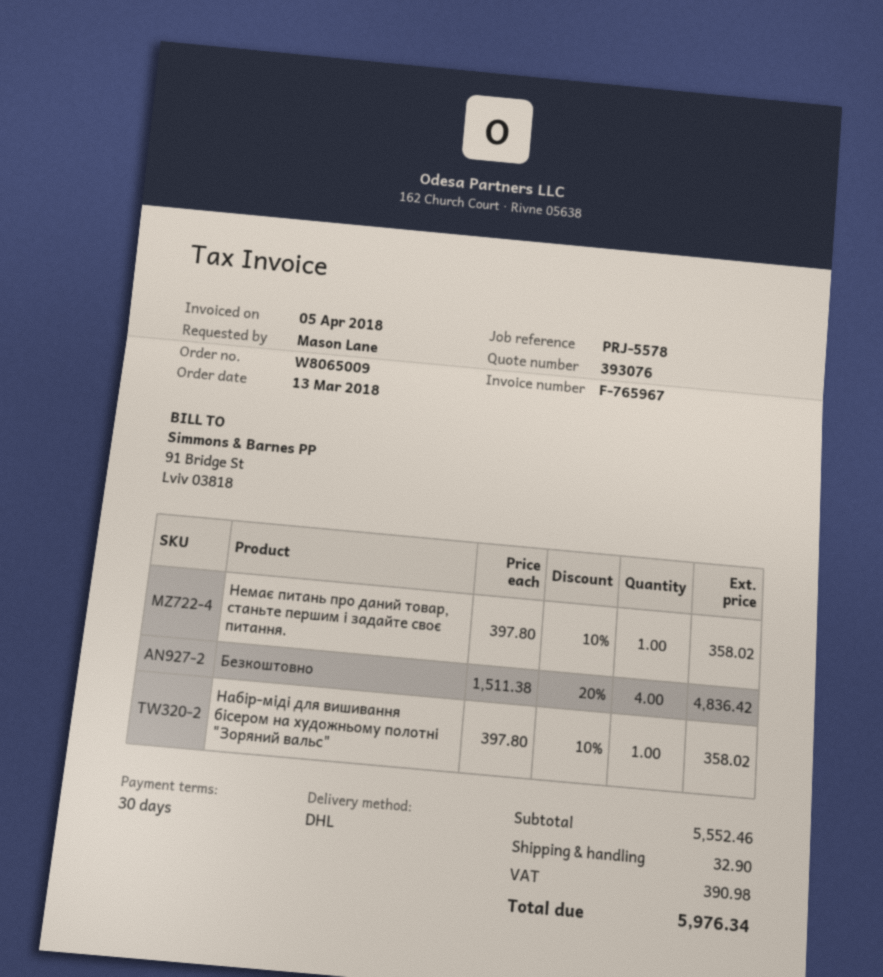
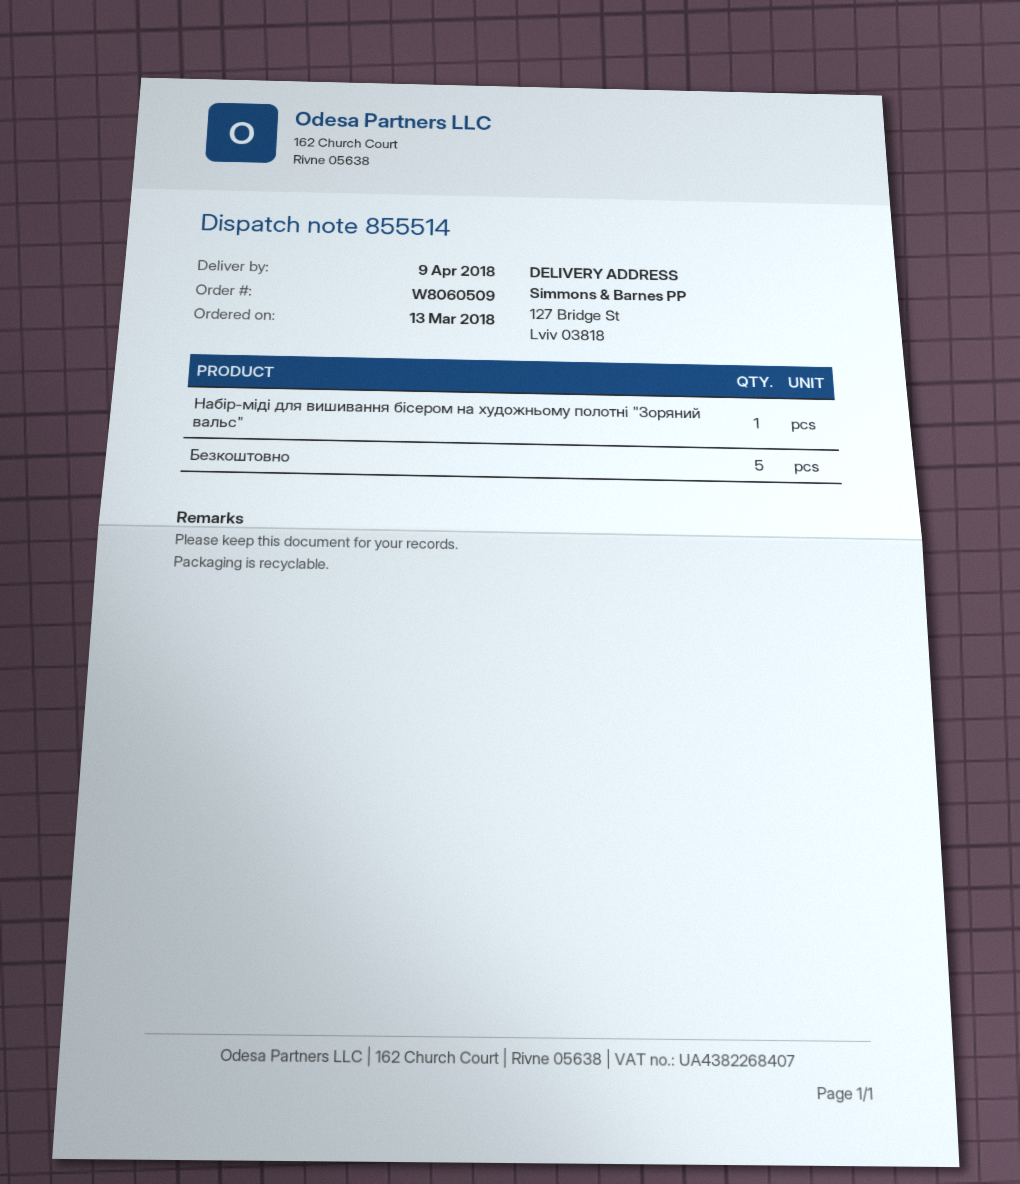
order number: W8065009 -> W8060509
Немає питань про даний товар, станьте першим і задайте своє питання.: 1 -> none
Безкоштовно: 4 -> 5

